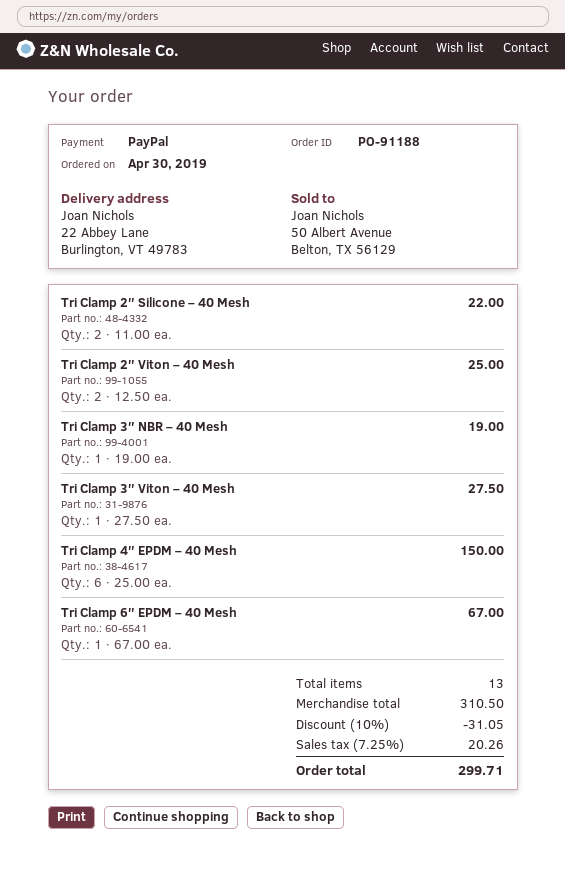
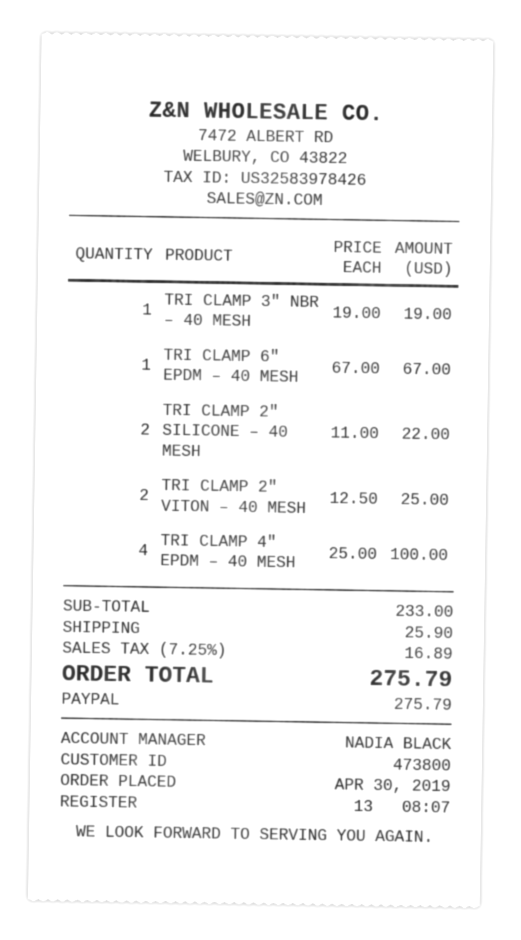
Tri Clamp 3″ Viton – 40 Mesh: 1 x 27.50 = 27.50 -> none
Tri Clamp 4″ EPDM – 40 Mesh: 6 x 25.00 = 150.00 -> 4 x 25.00 = 100.00
subtotal: 310.50 -> 233.00
discount: 10% = 31.05 -> none
shipping: none -> 25.90
tax: 7.25% = 20.26 -> 7.25% = 16.89
total: 299.71 -> 275.79

